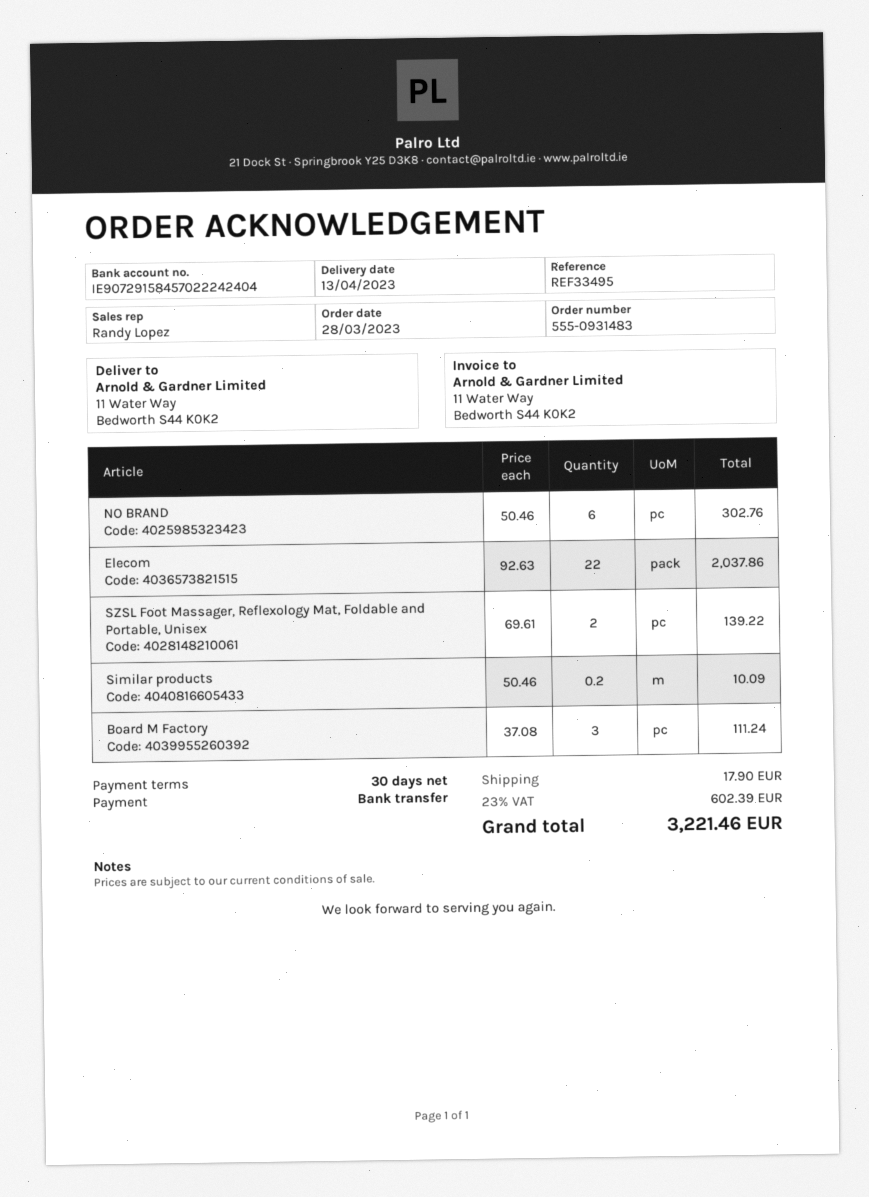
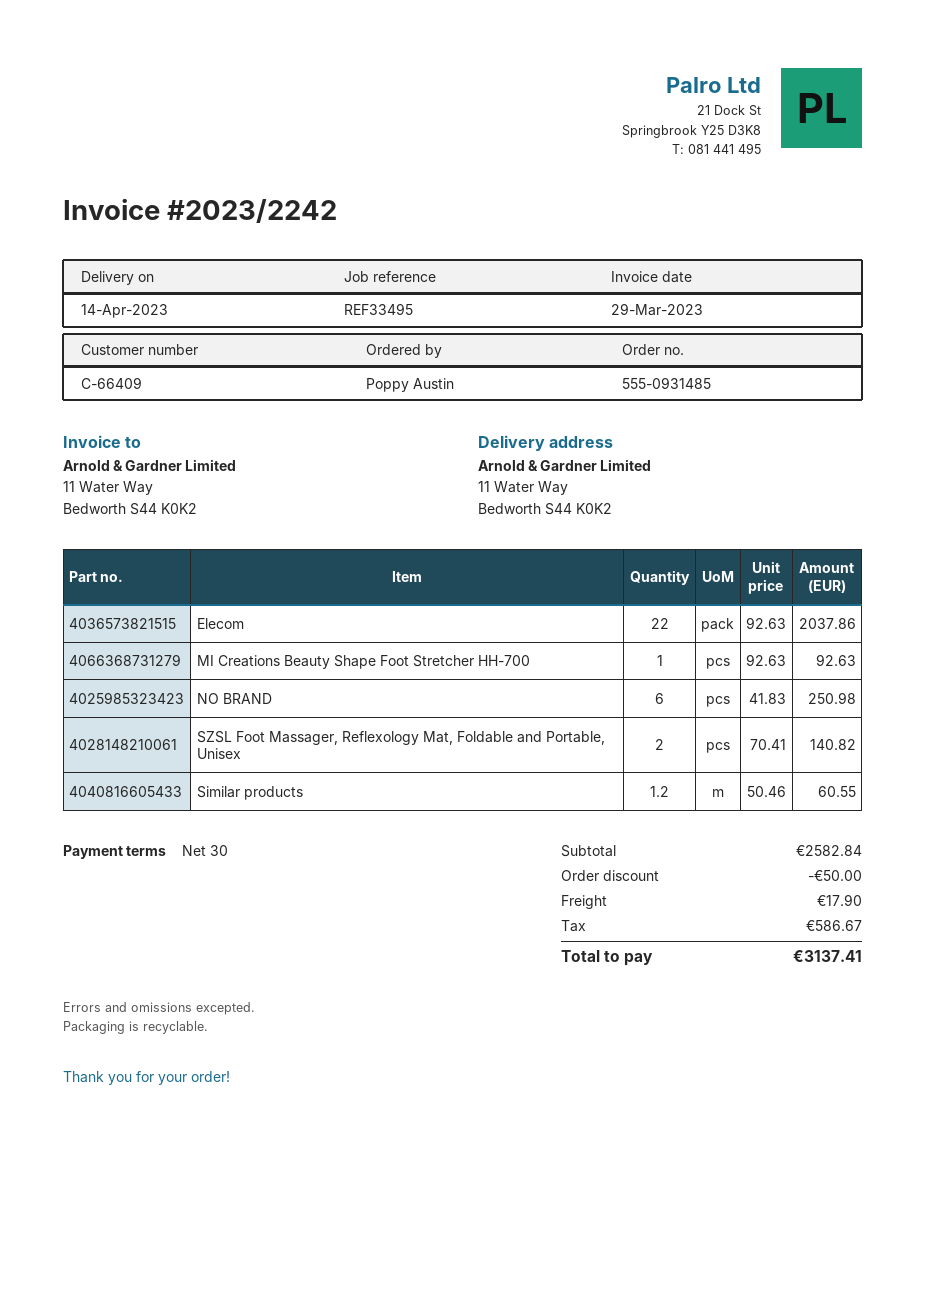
order number: 555-0931483 -> 555-0931485
delivery date: 2023-04-13 -> 2023-04-14
NO BRAND: 6 x 50.46 = 302.76 -> 6 x 41.83 = 250.98
SZSL Foot Massager, Reflexology Mat, Foldable and Portable, Unisex: 2 x 69.61 = 139.22 -> 2 x 70.41 = 140.82
Similar products: 0.2 x 50.46 = 10.09 -> 1.2 x 50.46 = 60.55
Board M Factory: 3 x 37.08 = 111.24 -> none
MI Creations Beauty Shape Foot Stretcher HH-700: none -> 1 x 92.63 = 92.63
discount: none -> 50.00
tax: 602.39 -> 586.67
total: 3221.46 -> 3137.41

